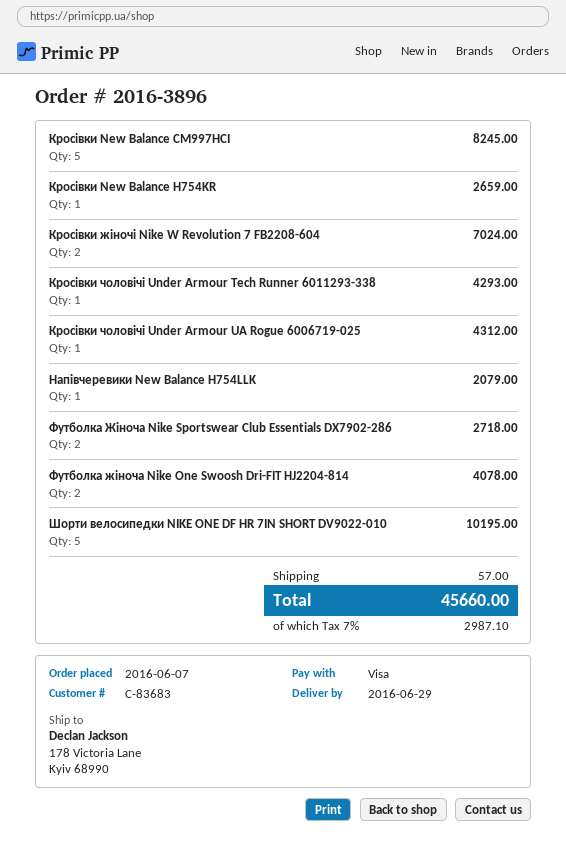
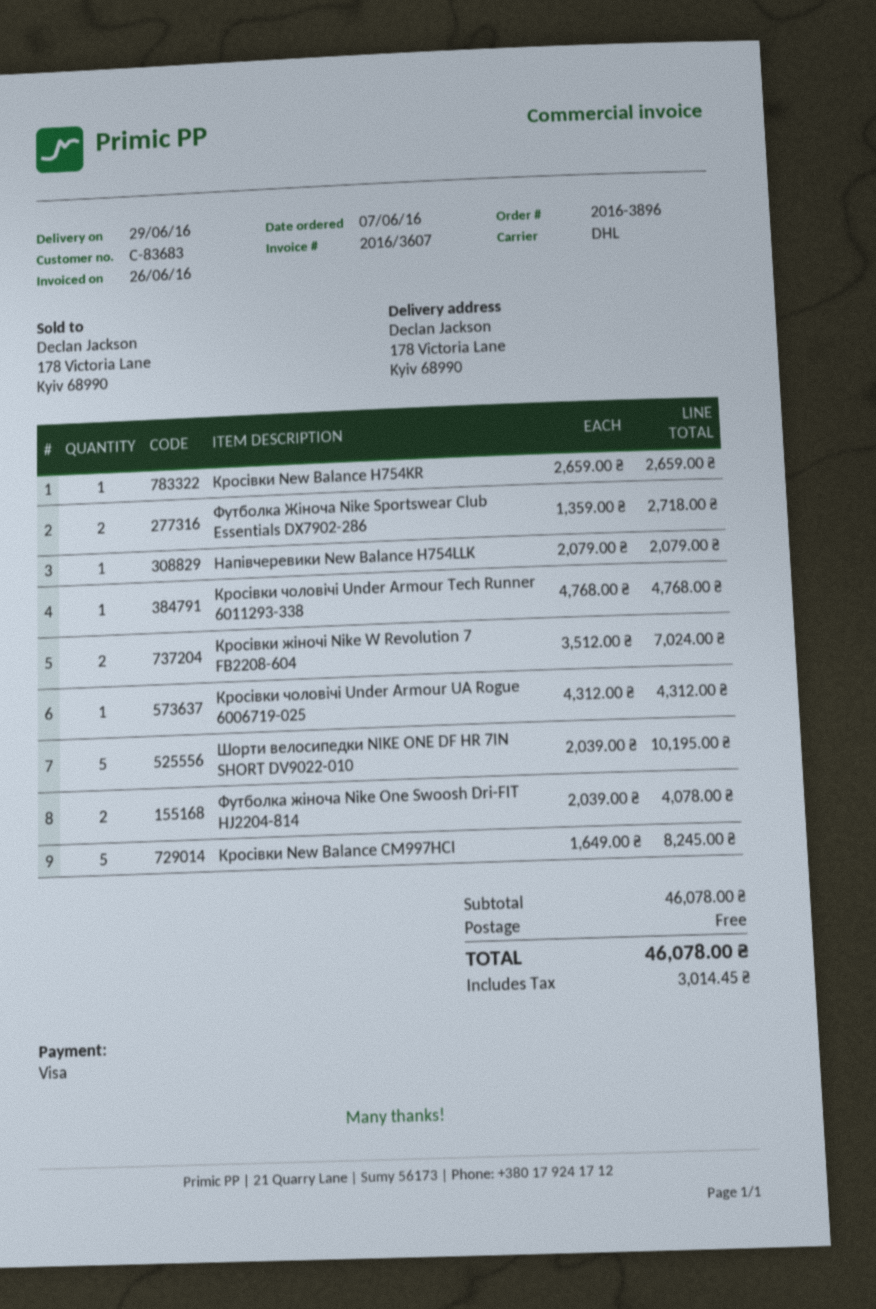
Кросівки чоловічі Under Armour Tech Runner 6011293-338: 1 for 4293.00 -> 1 for 4768.00
shipping: 57.00 -> 0.00
tax: 2987.10 -> 3014.45
total: 45660.00 -> 46078.00

